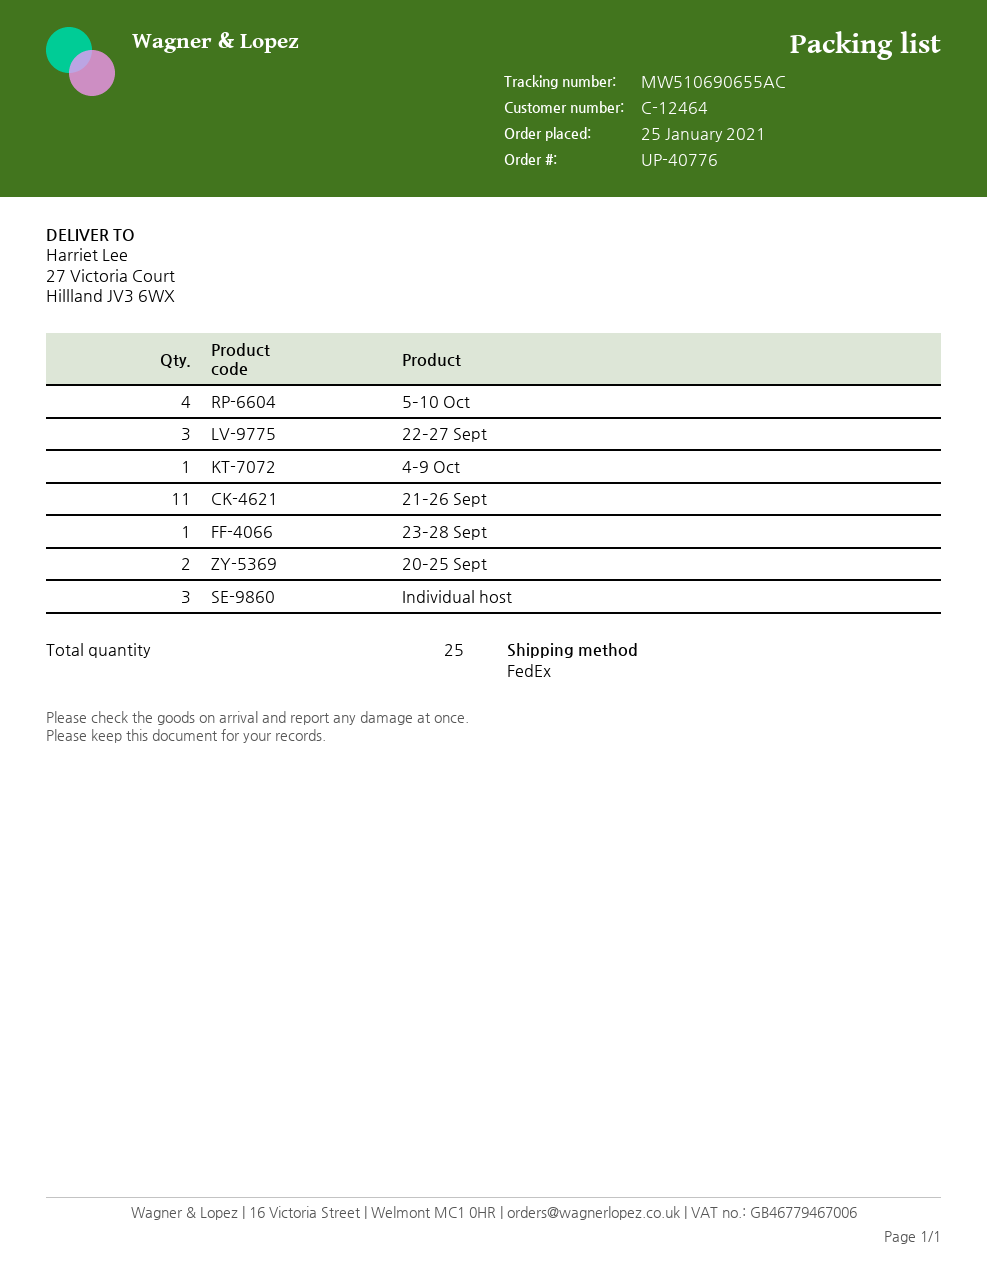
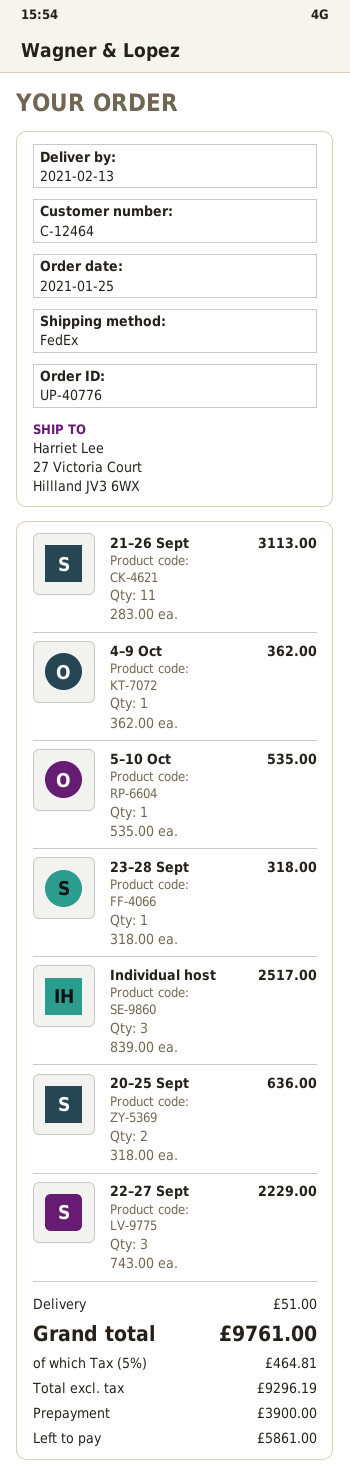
5–10 Oct: 4 -> 1

